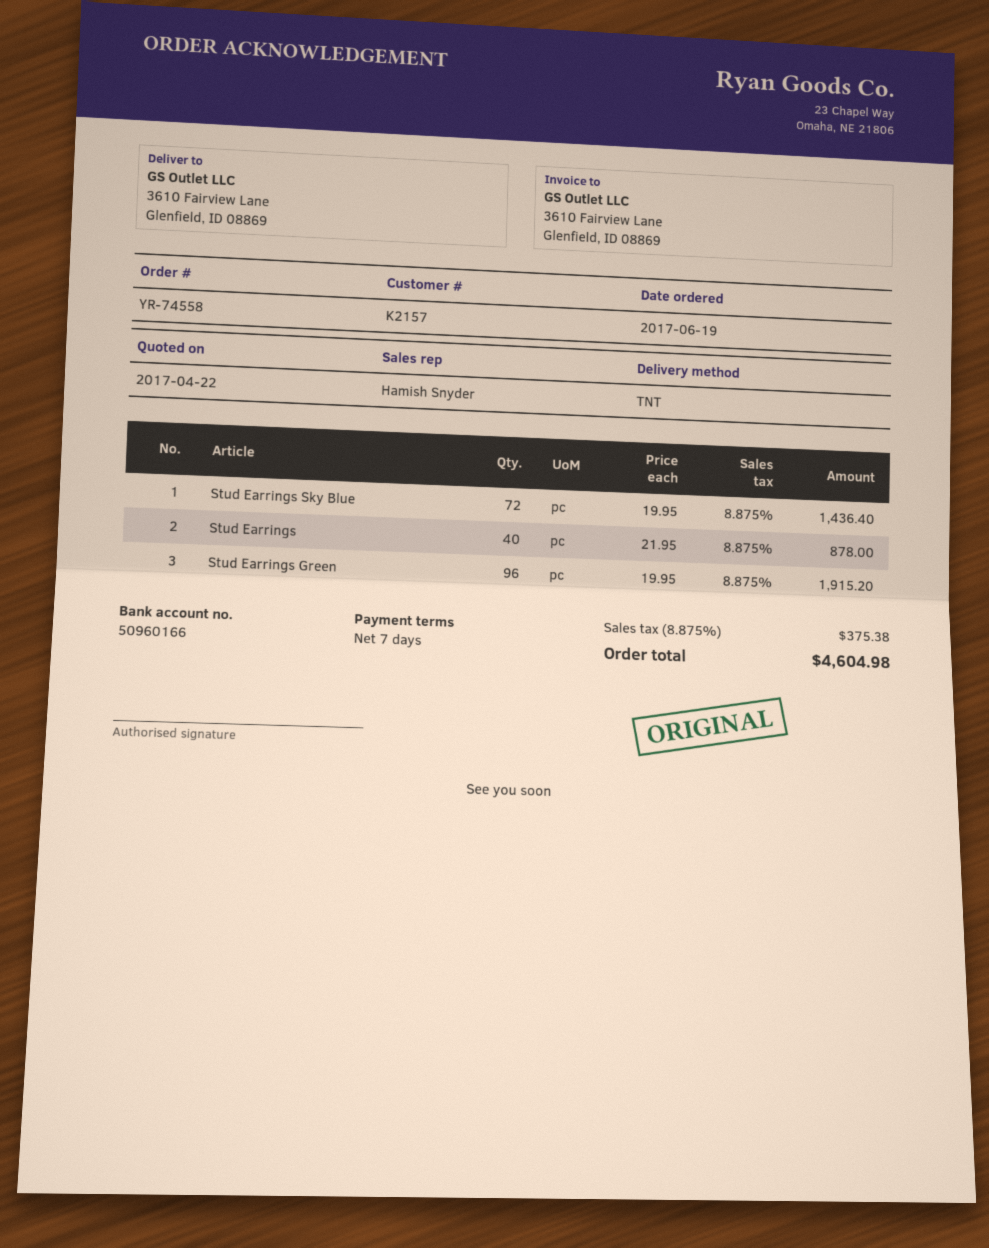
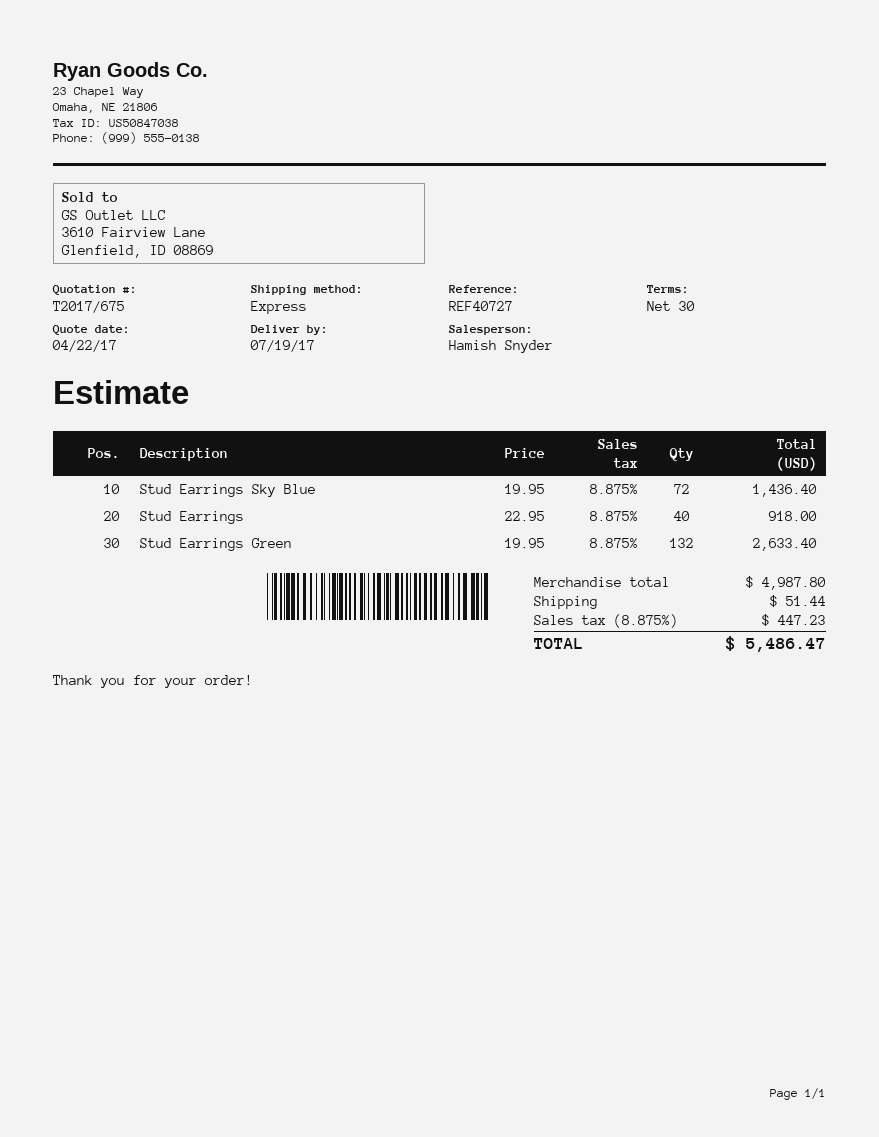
payment terms: 7 days -> 30 days
shipping method: TNT -> express
Stud Earrings: 40 x 21.95 = 878.00 -> 40 x 22.95 = 918.00
Stud Earrings Green: 96 x 19.95 = 1915.20 -> 132 x 19.95 = 2633.40
shipping: none -> 51.44
tax: 8.875% = 375.38 -> 8.875% = 447.23
total: 4604.98 -> 5486.47

